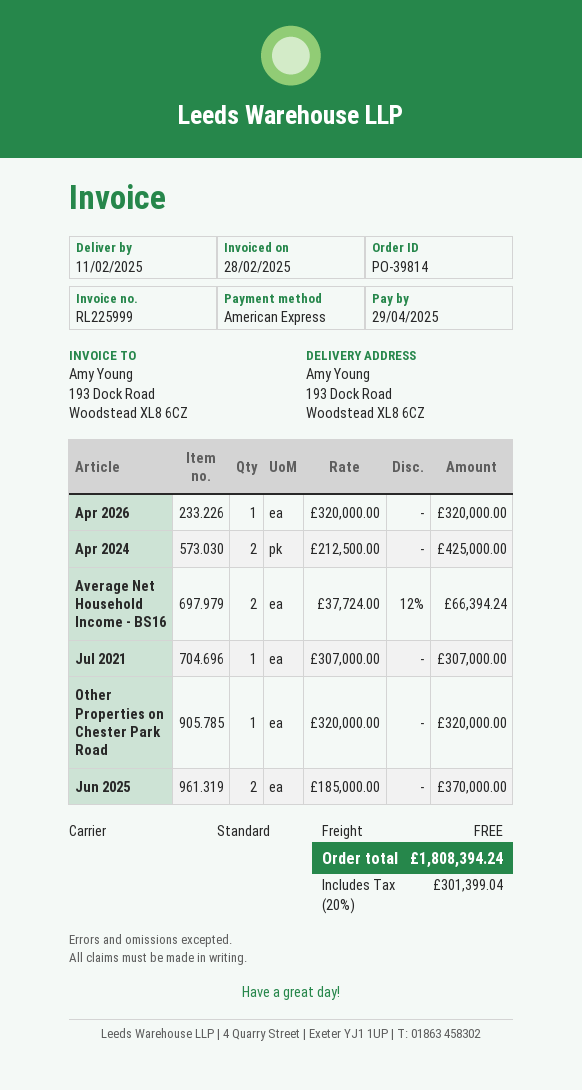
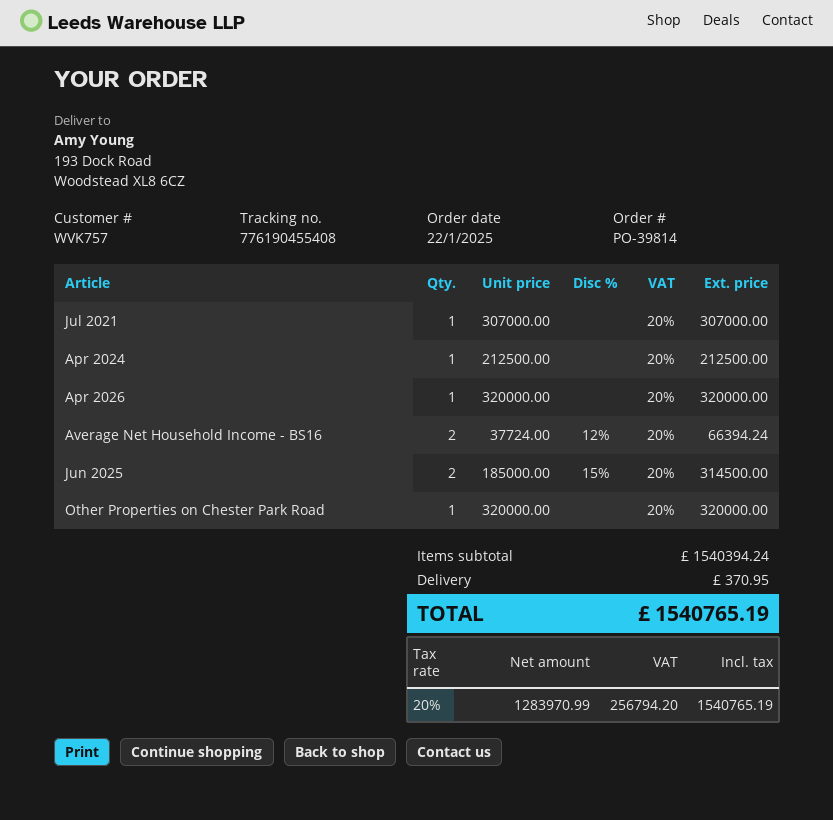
Apr 2024: 2 x 212500.00 = 425000.00 -> 1 x 212500.00 = 212500.00
Jun 2025: 2 x 185000.00 = 370000.00 -> 2 x 185000.00 - 15% = 314500.00
shipping: 0.00 -> 370.95
tax: 20% = 301399.04 -> 20% = 256794.20
total: 1808394.24 -> 1540765.19

